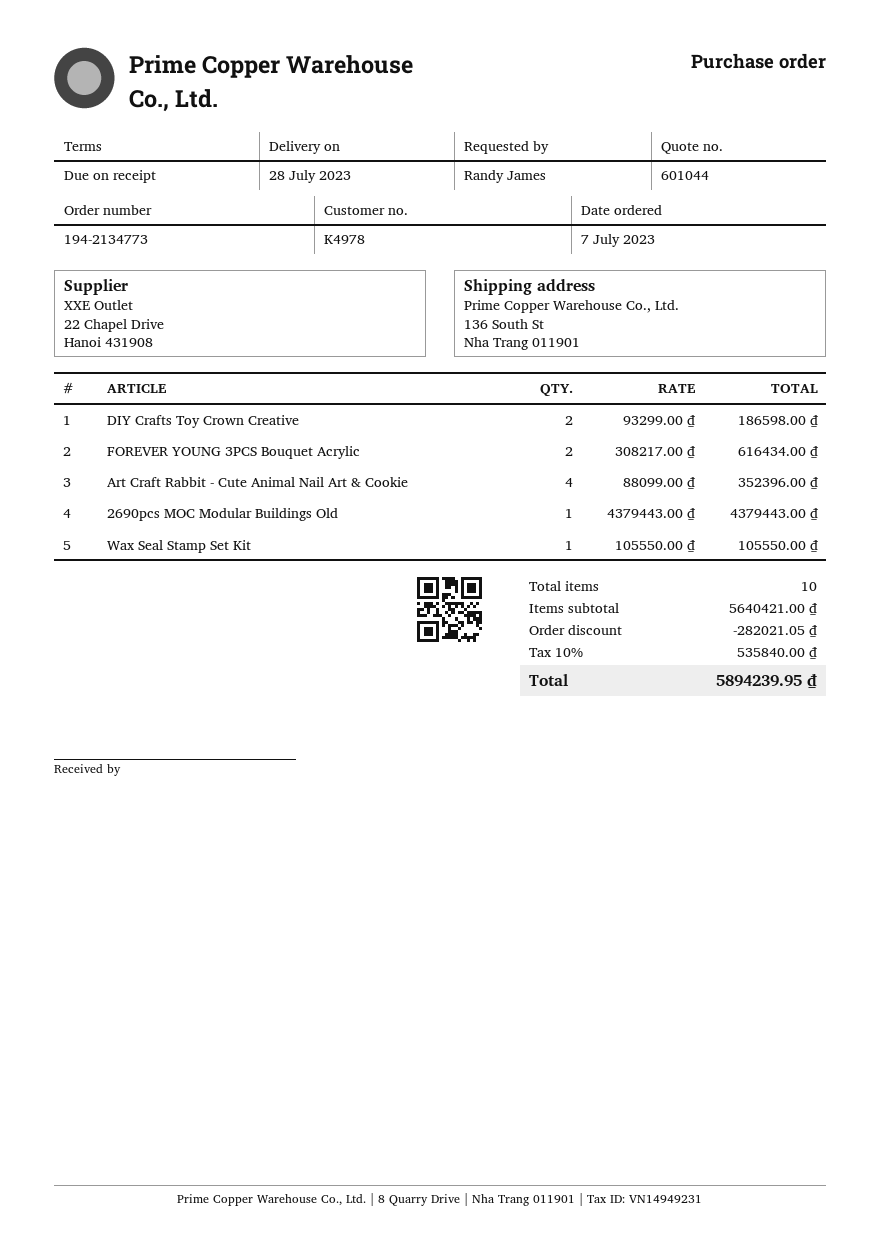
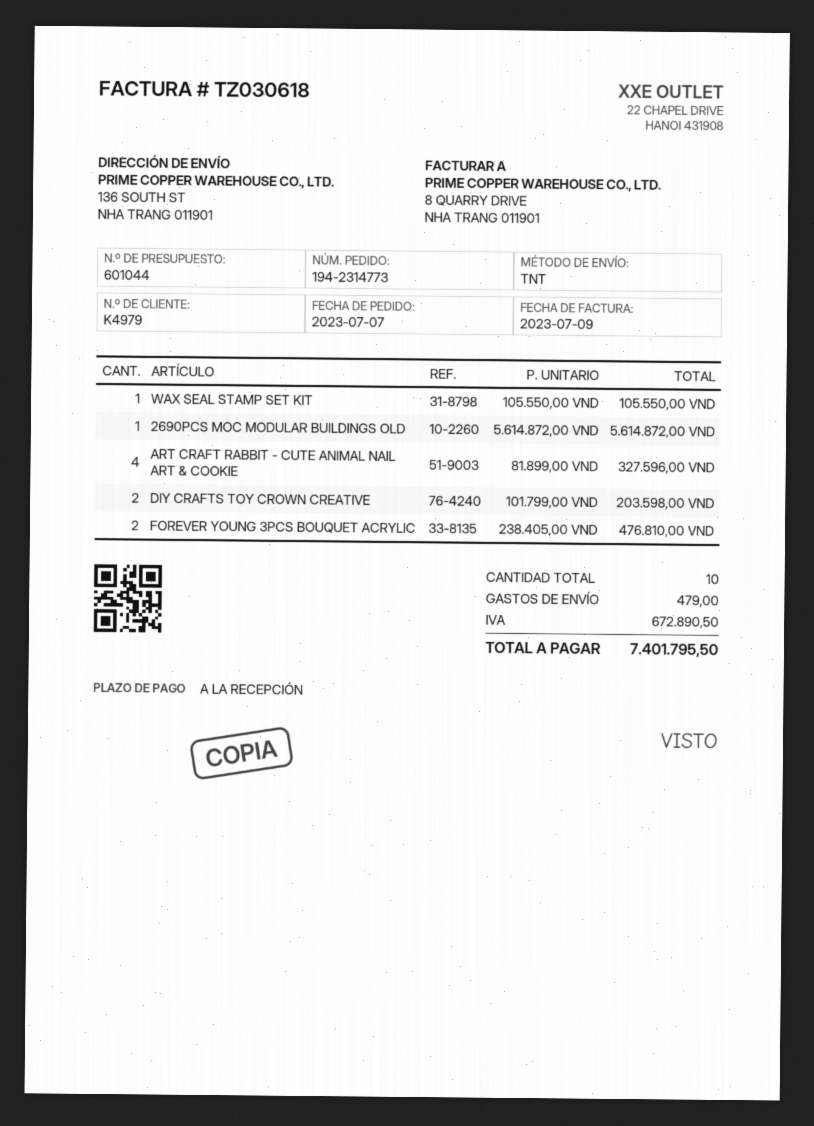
order number: 194-2134773 -> 194-2314773
customer number: K4978 -> K4979
DIY Crafts Toy Crown Creative: 2 x 93299.00 = 186598.00 -> 2 x 101799.00 = 203598.00
FOREVER YOUNG 3PCS Bouquet Acrylic: 2 x 308217.00 = 616434.00 -> 2 x 238405.00 = 476810.00
Art Craft Rabbit - Cute Animal Nail Art & Cookie: 4 x 88099.00 = 352396.00 -> 4 x 81899.00 = 327596.00
2690pcs MOC Modular Buildings Old: 1 x 4379443.00 = 4379443.00 -> 1 x 5614872.00 = 5614872.00
discount: 282021.05 -> none
shipping: none -> 479.00
tax: 535840.00 -> 672890.50
total: 5894239.95 -> 7401795.50

